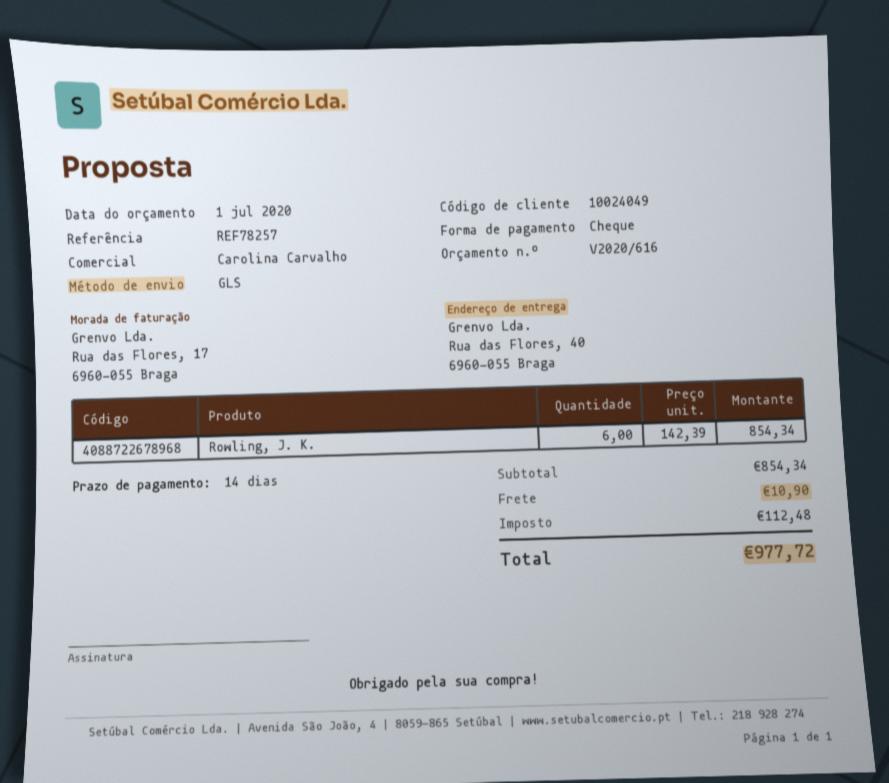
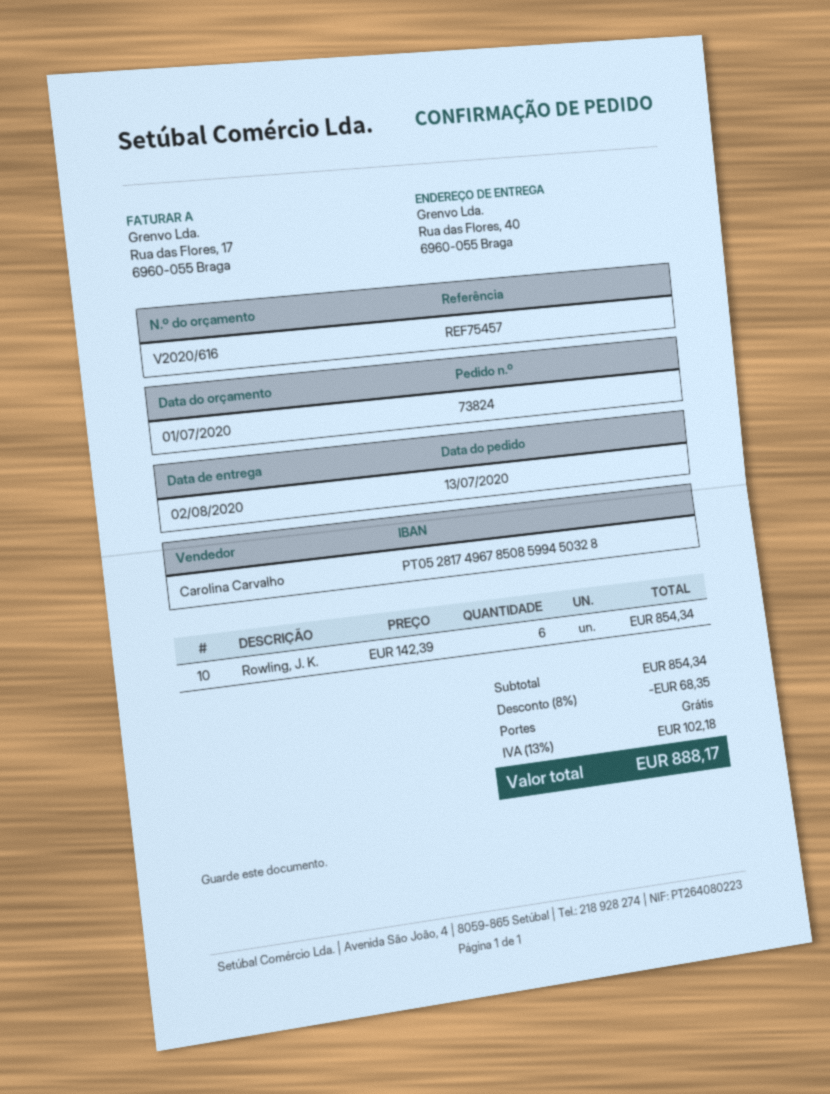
reference: REF78257 -> REF75457
discount: none -> 8% = 68.35
shipping: 10.90 -> 0.00
tax: 112.48 -> 102.18
total: 977.72 -> 888.17

